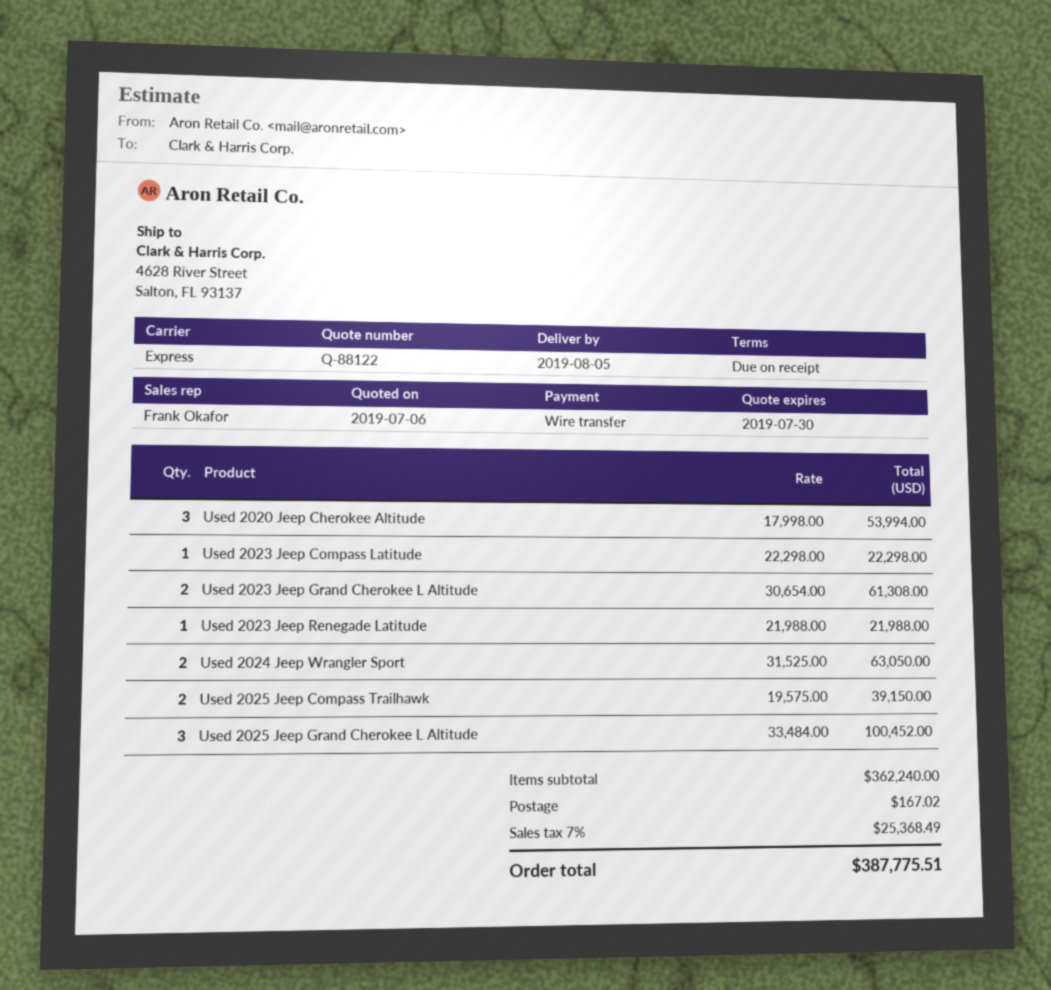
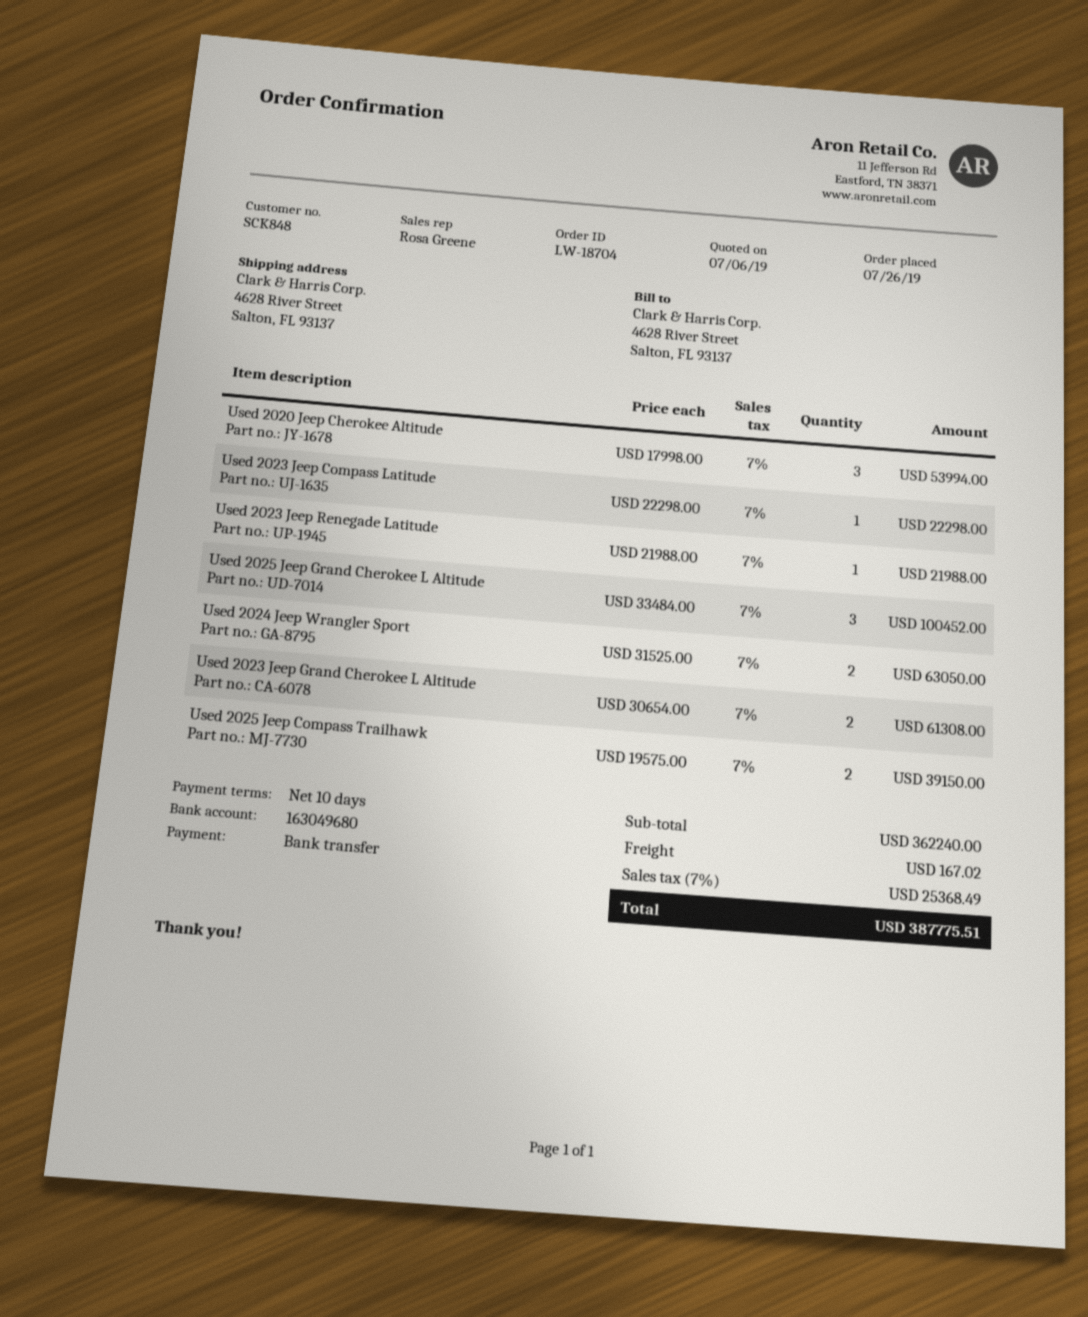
payment terms: on receipt -> 10 days
sales rep: Frank Okafor -> Rosa Greene

